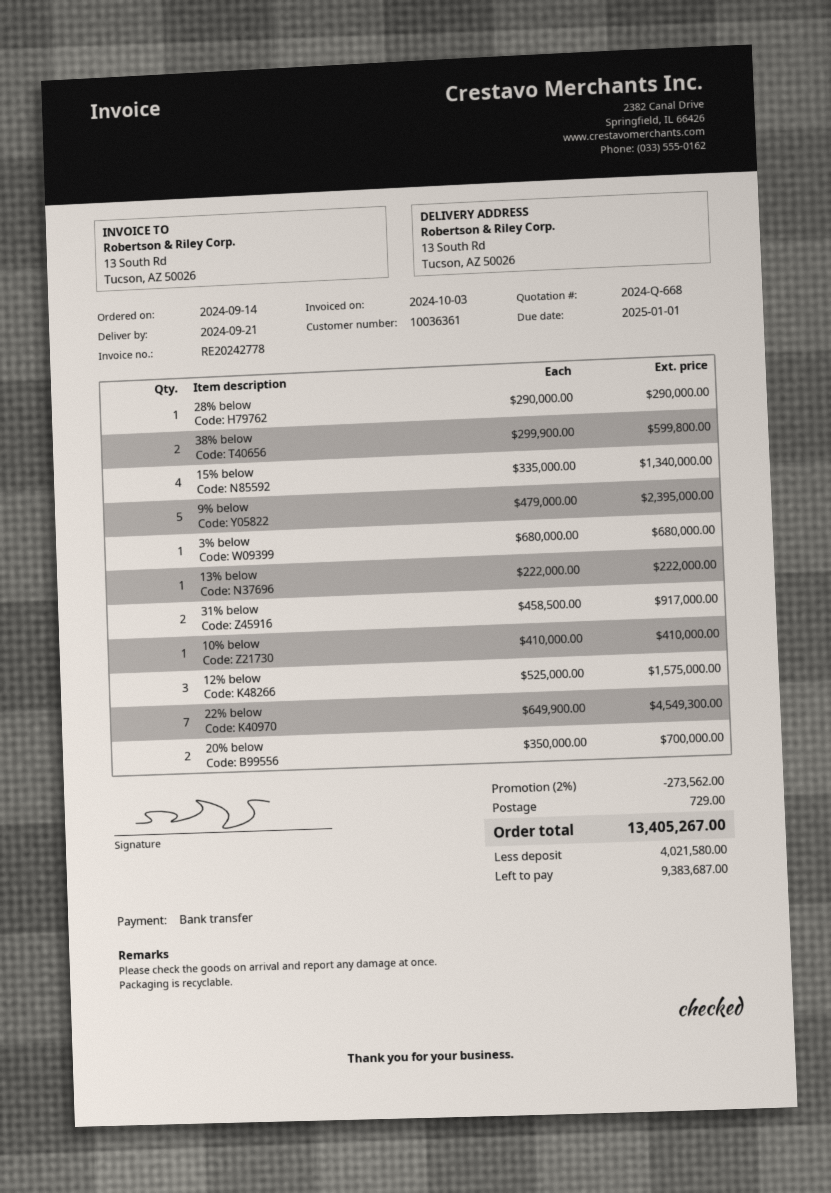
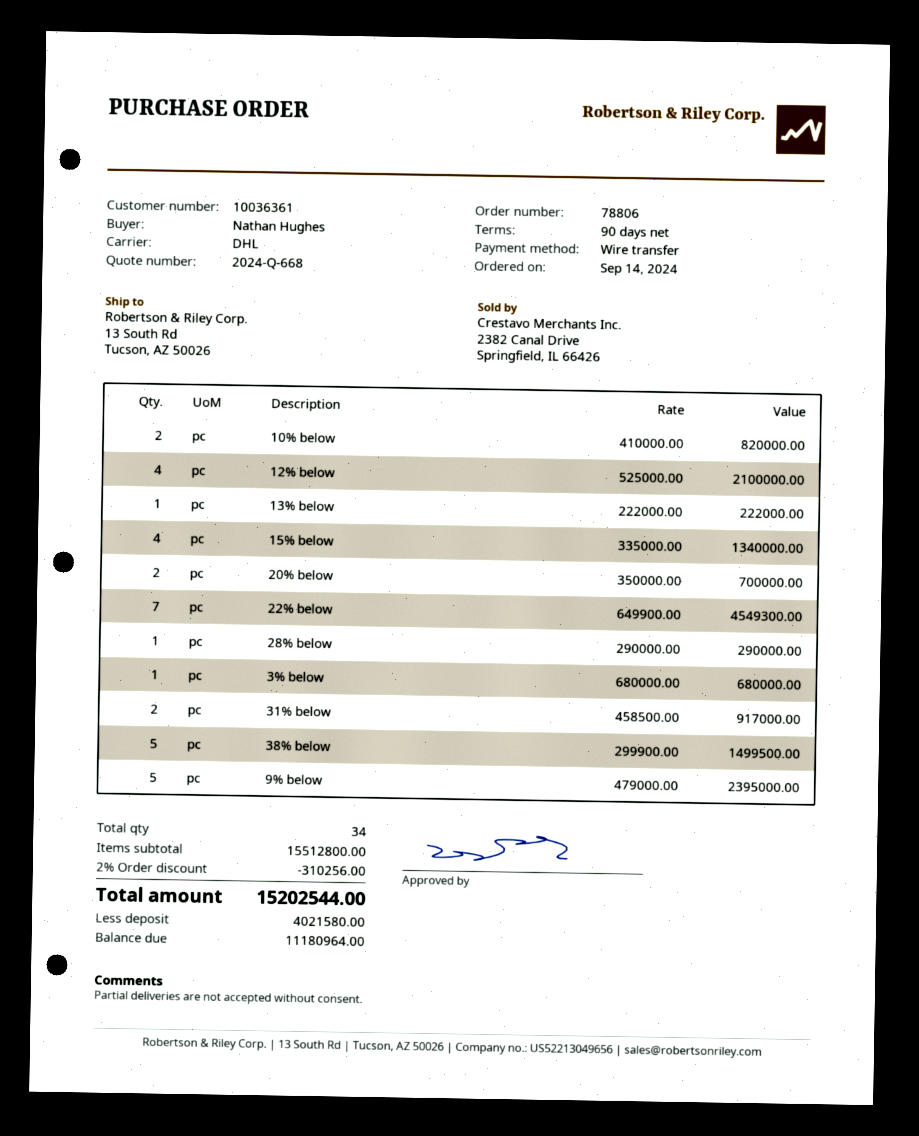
38% below: 2 x 299900.00 = 599800.00 -> 5 x 299900.00 = 1499500.00
10% below: 1 x 410000.00 = 410000.00 -> 2 x 410000.00 = 820000.00
12% below: 3 x 525000.00 = 1575000.00 -> 4 x 525000.00 = 2100000.00
discount: 2% = 273562.00 -> 2% = 310256.00
shipping: 729.00 -> none
total: 13405267.00 -> 15202544.00
balance: 9383687.00 -> 11180964.00

